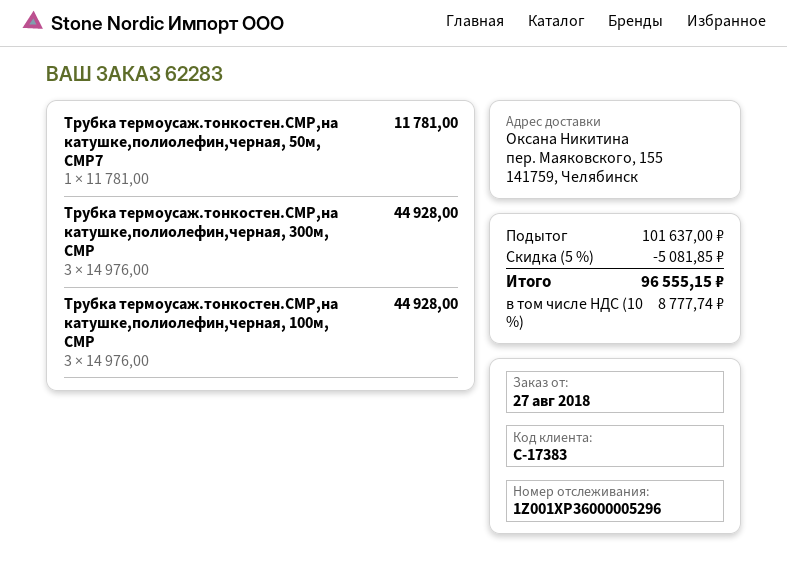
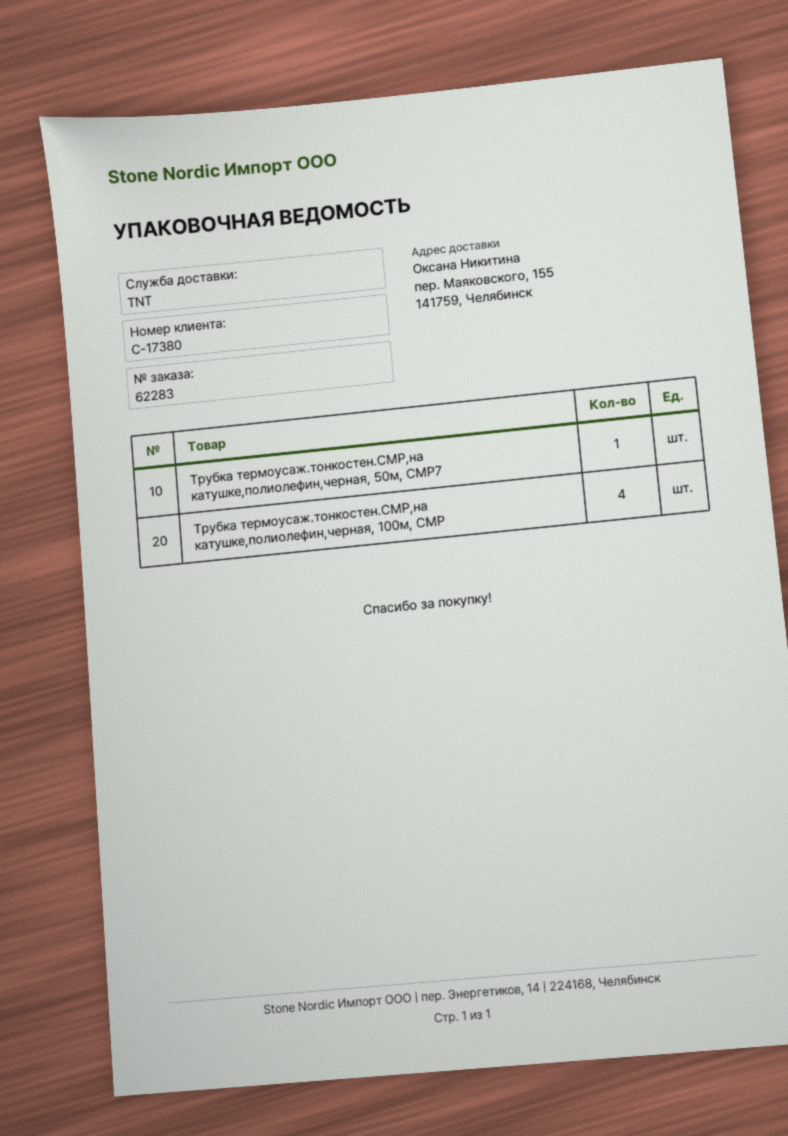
customer number: C-17383 -> C-17380
Трубка термоусаж.тонкостен.CMP,на катушке,полиолефин,черная, 300м, CMP: 3 -> none
Трубка термоусаж.тонкостен.CMP,на катушке,полиолефин,черная, 100м, CMP: 3 -> 4

